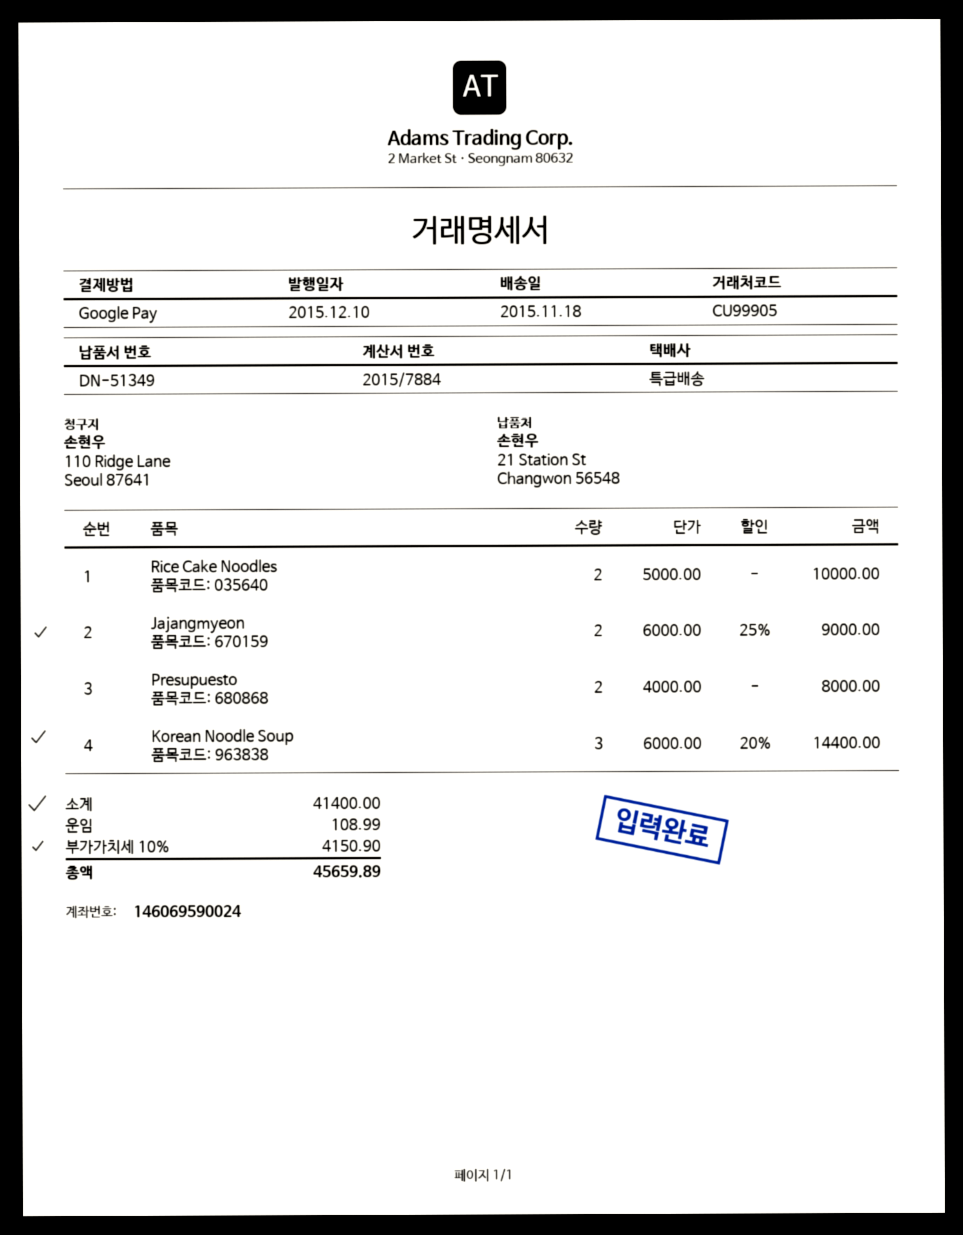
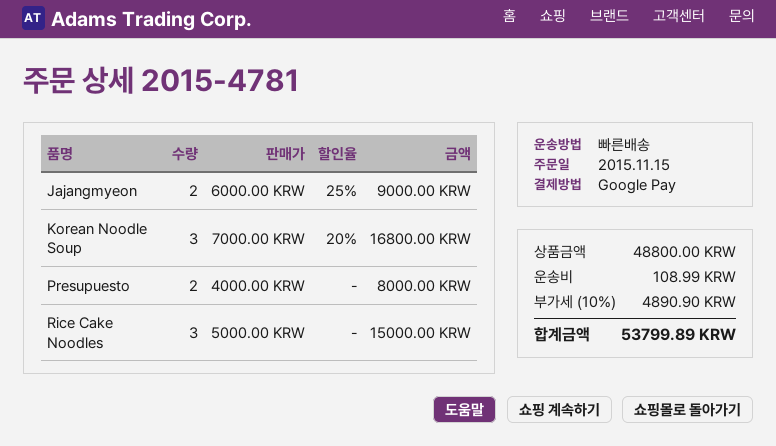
Rice Cake Noodles: 2 x 5000.00 = 10000.00 -> 3 x 5000.00 = 15000.00
Korean Noodle Soup: 3 x 6000.00 - 20% = 14400.00 -> 3 x 7000.00 - 20% = 16800.00
subtotal: 41400.00 -> 48800.00
tax: 10% = 4150.90 -> 10% = 4890.90
total: 45659.89 -> 53799.89

